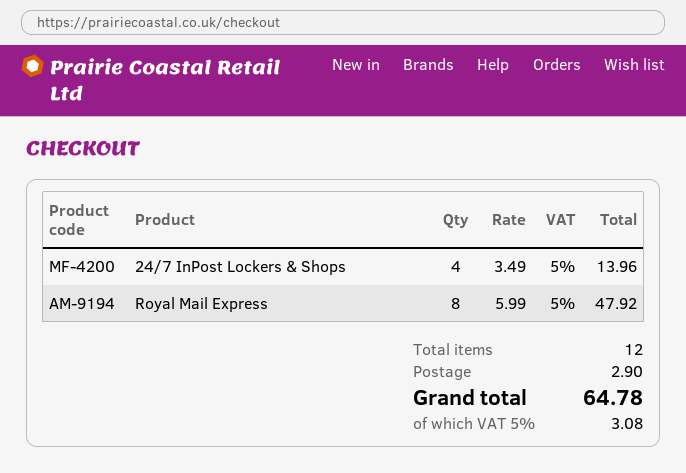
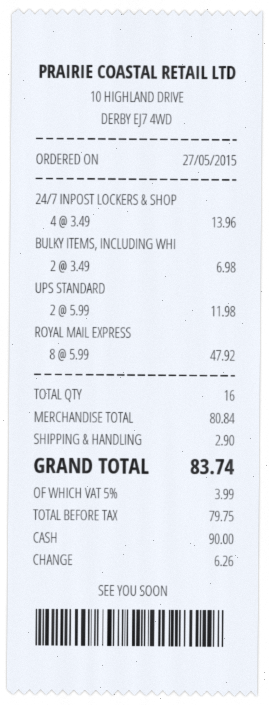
BULKY ITEMS, INCLUDING WHI: none -> 2 x 3.49 = 6.98
UPS STANDARD: none -> 2 x 5.99 = 11.98
total quantity: 12 -> 16
tax: 5% = 3.08 -> 5% = 3.99
total: 64.78 -> 83.74

